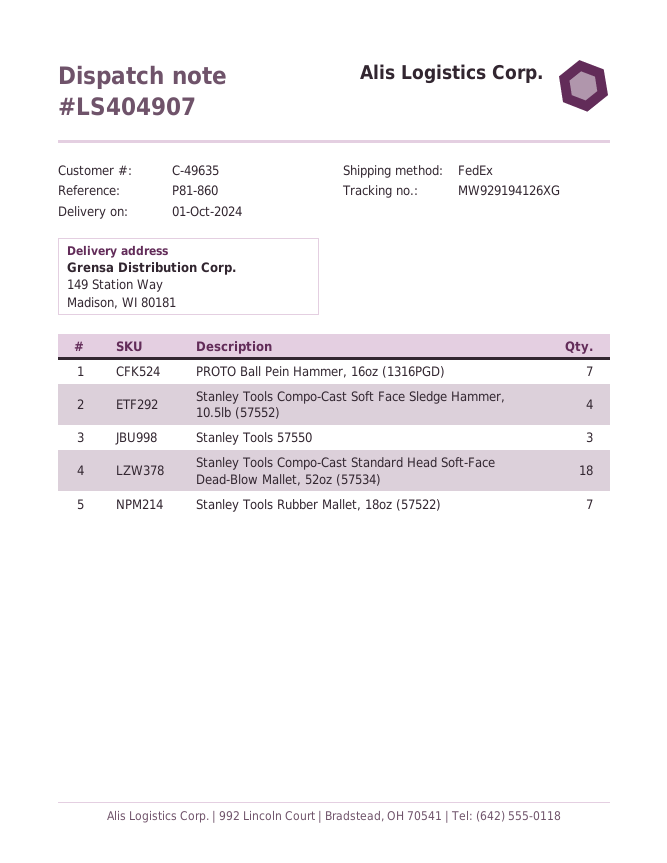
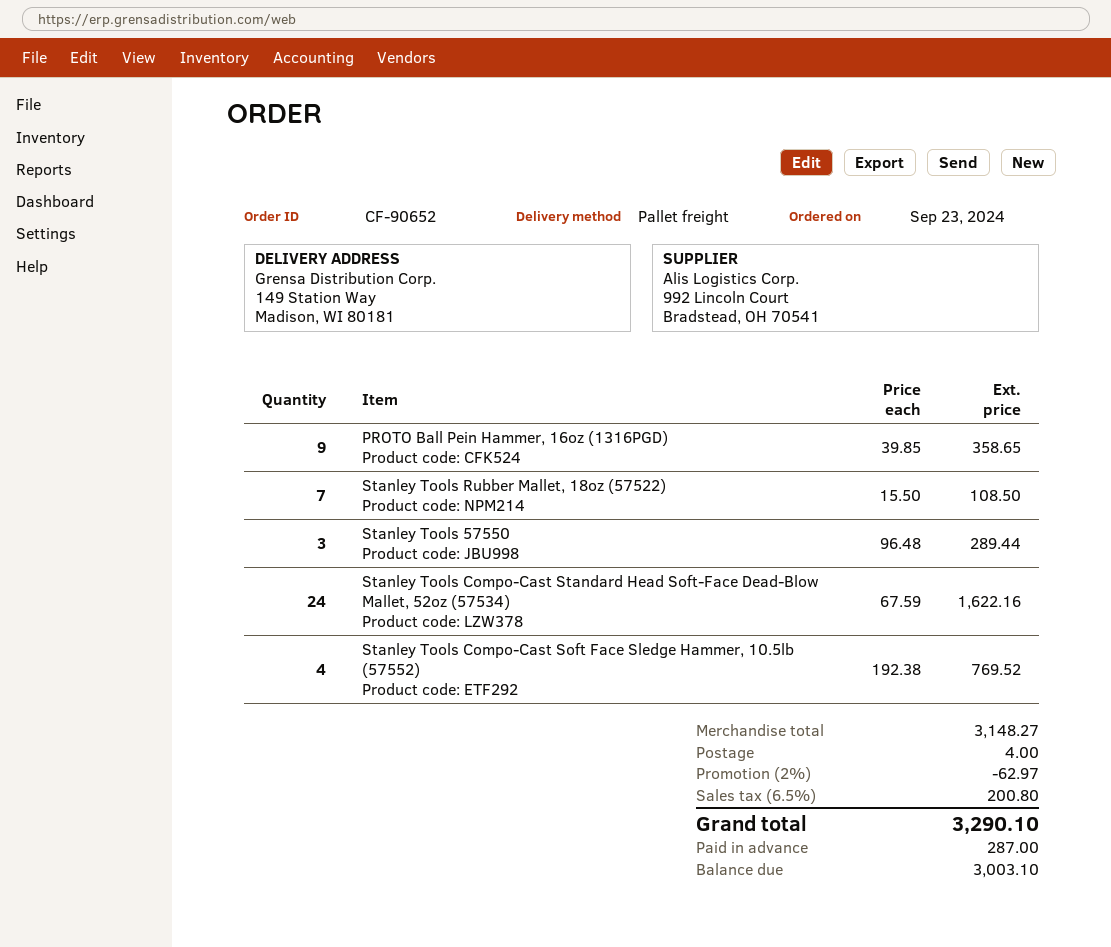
shipping method: FedEx -> pallet freight
PROTO Ball Pein Hammer, 16oz (1316PGD): 7 -> 9
Stanley Tools Compo-Cast Standard Head Soft-Face Dead-Blow Mallet, 52oz (57534): 18 -> 24

